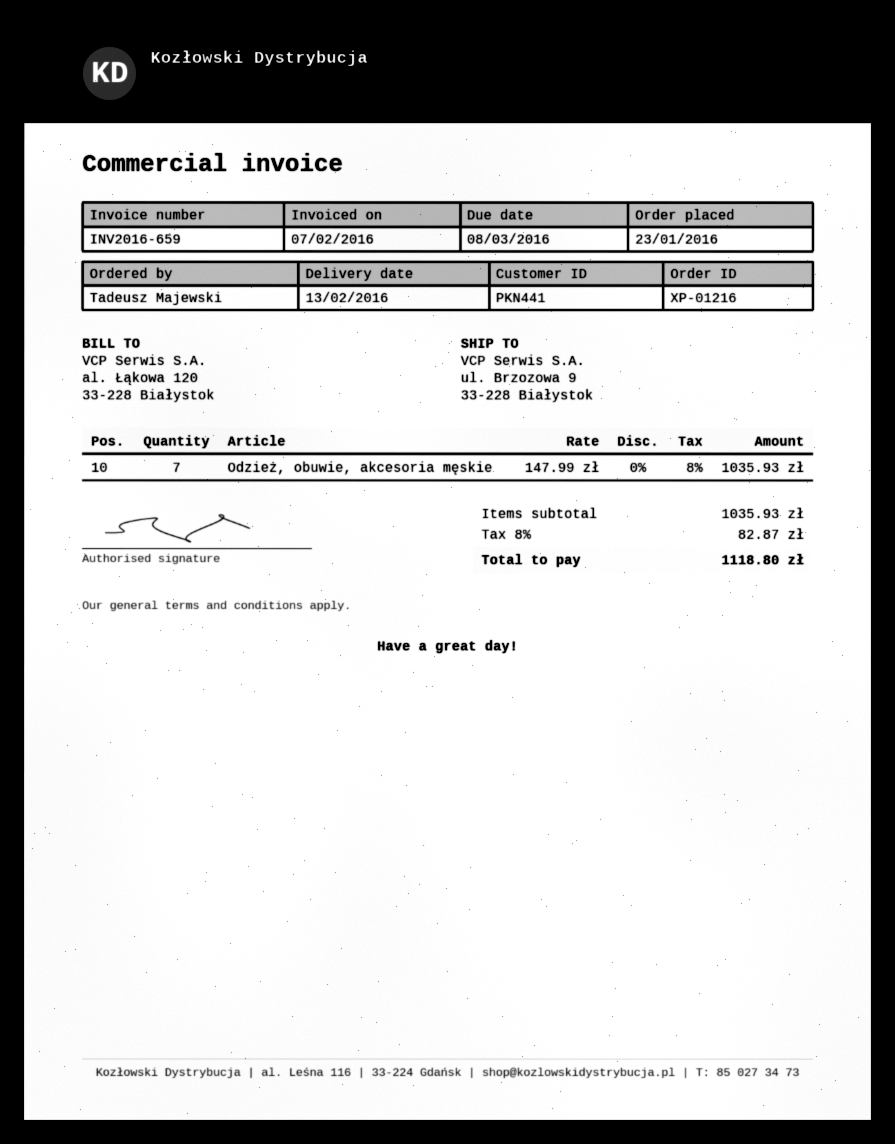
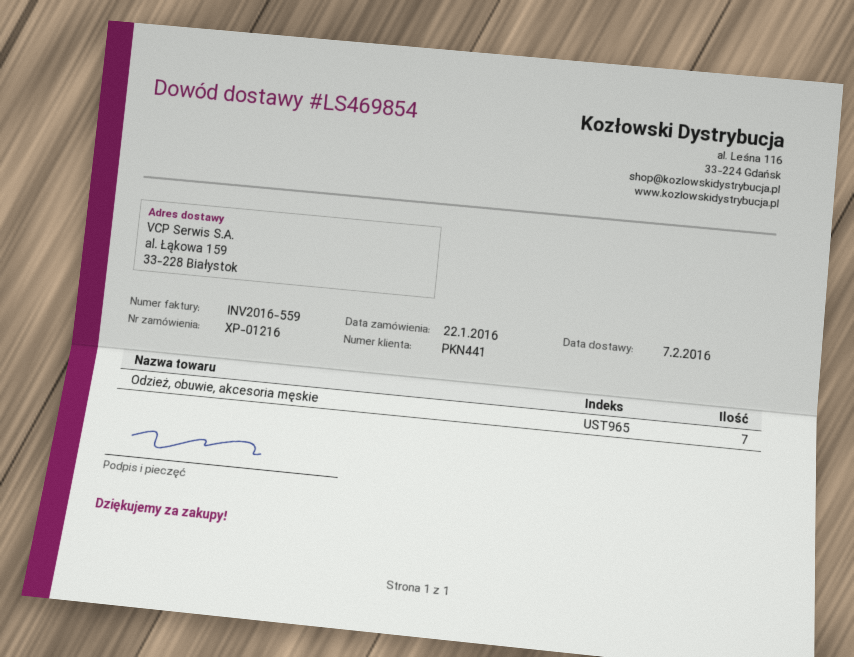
order date: 2016-01-23 -> 2016-01-22
delivery date: 2016-02-13 -> 2016-02-07
invoice number: INV2016-659 -> INV2016-559
ship to: ul. Brzozowa 9, 33-228 Białystok -> al. Łąkowa 159, 33-228 Białystok

